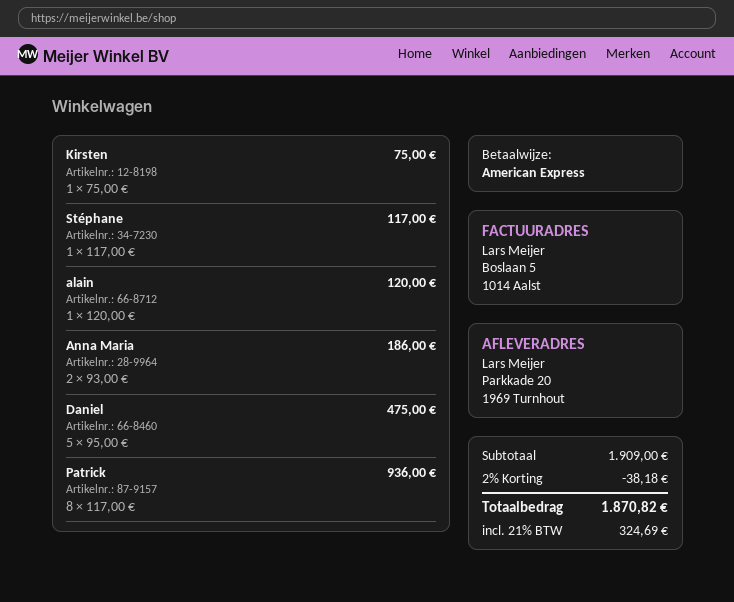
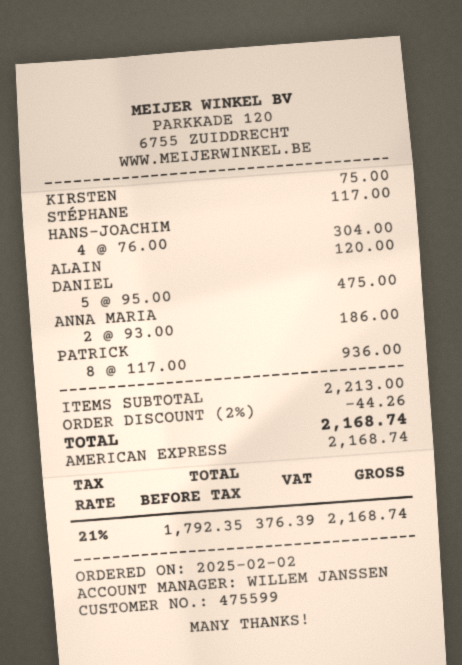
HANS-JOACHIM: none -> 4 x 76.00 = 304.00
subtotal: 1909.00 -> 2213.00
discount: 2% = 38.18 -> 2% = 44.26
tax: 21% = 324.69 -> 21% = 376.39
total: 1870.82 -> 2168.74

